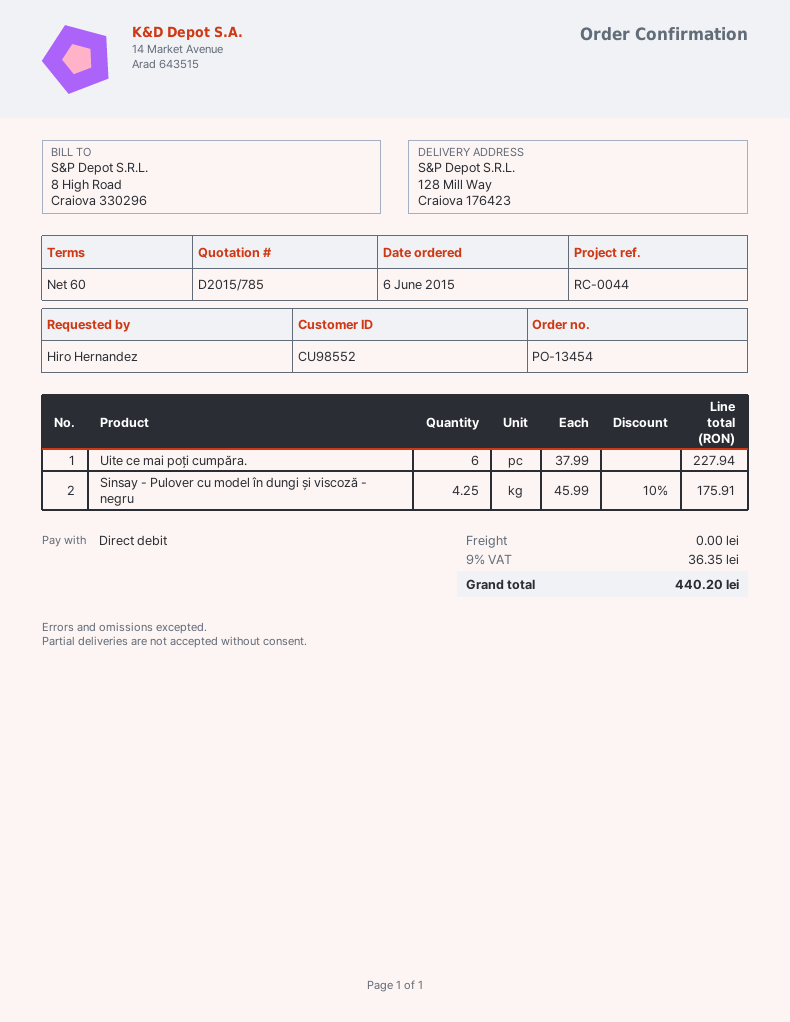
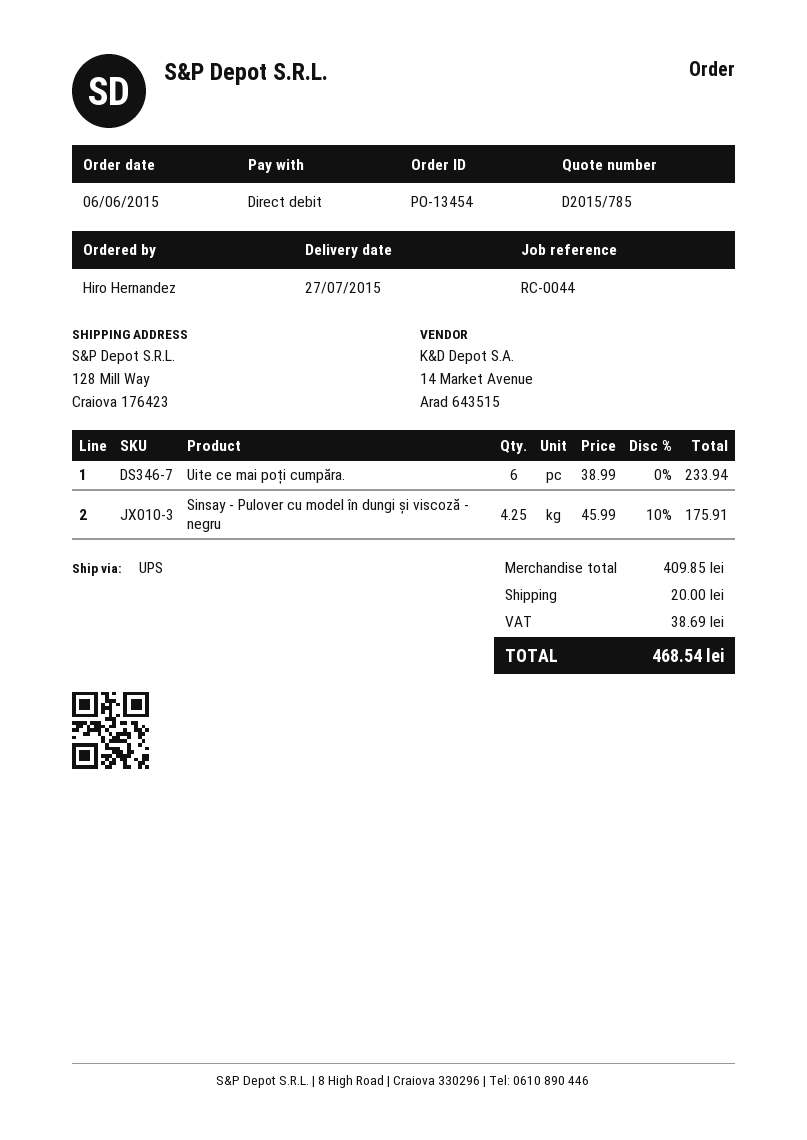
Uite ce mai poți cumpăra.: 6 x 37.99 = 227.94 -> 6 x 38.99 = 233.94
shipping: 0.00 -> 20.00
tax: 36.35 -> 38.69
total: 440.20 -> 468.54

